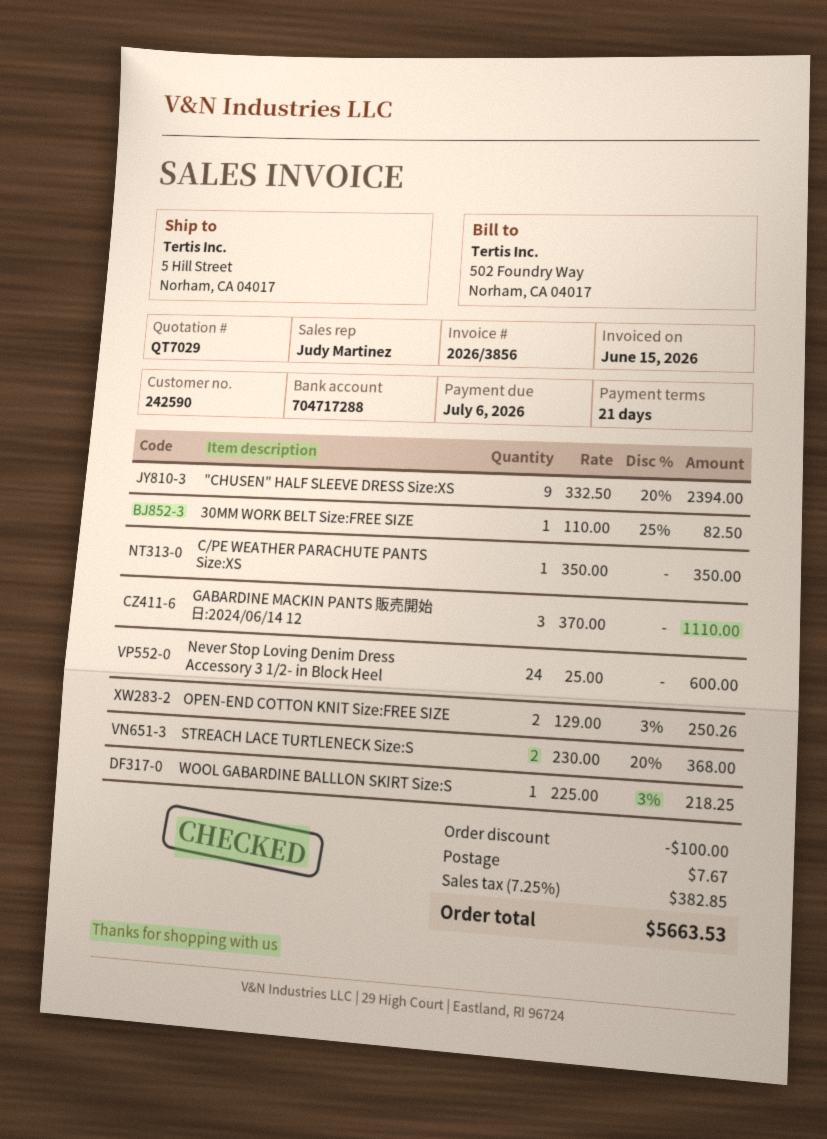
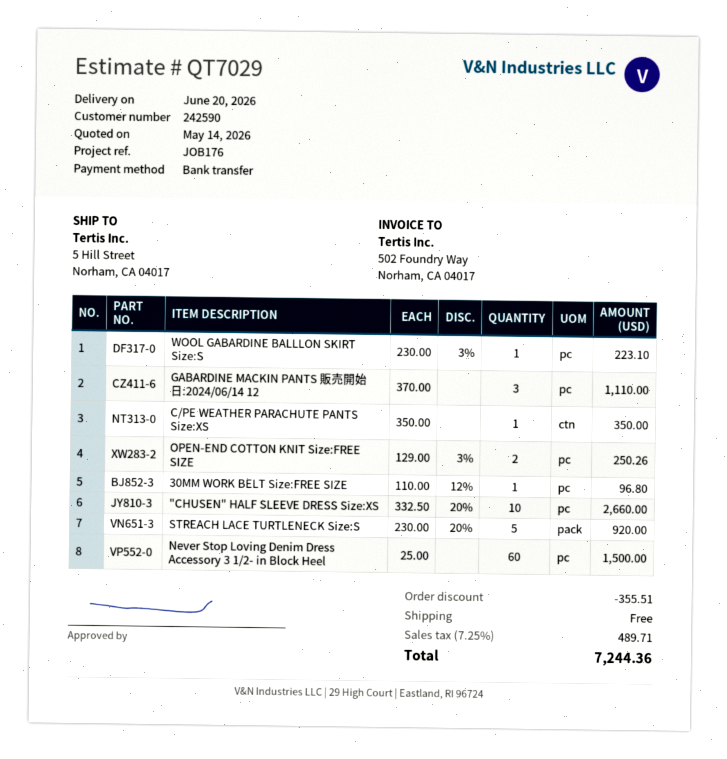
"CHUSEN" HALF SLEEVE DRESS Size:XS: 9 x 332.50 - 20% = 2394.00 -> 10 x 332.50 - 20% = 2660.00
30MM WORK BELT Size:FREE SIZE: 1 x 110.00 - 25% = 82.50 -> 1 x 110.00 - 12% = 96.80
Never Stop Loving Denim Dress Accessory 3 1/2- in Block Heel: 24 x 25.00 = 600.00 -> 60 x 25.00 = 1500.00
STREACH LACE TURTLENECK Size:S: 2 x 230.00 - 20% = 368.00 -> 5 x 230.00 - 20% = 920.00
WOOL GABARDINE BALLLON SKIRT Size:S: 1 x 225.00 - 3% = 218.25 -> 1 x 230.00 - 3% = 223.10
discount: 100.00 -> 355.51
shipping: 7.67 -> 0.00
tax: 7.25% = 382.85 -> 7.25% = 489.71
total: 5663.53 -> 7244.36

